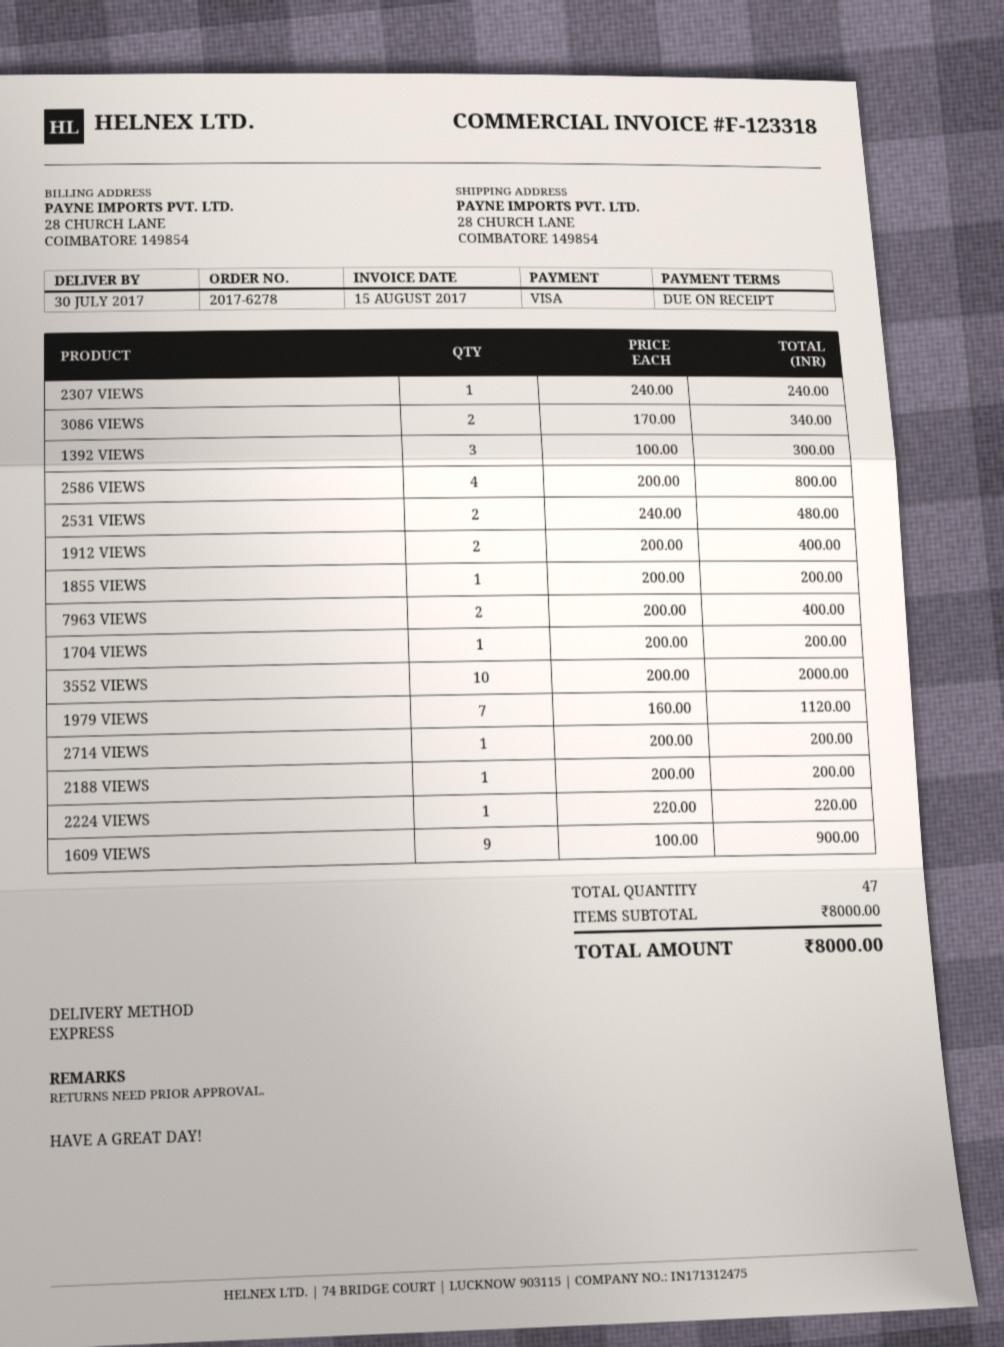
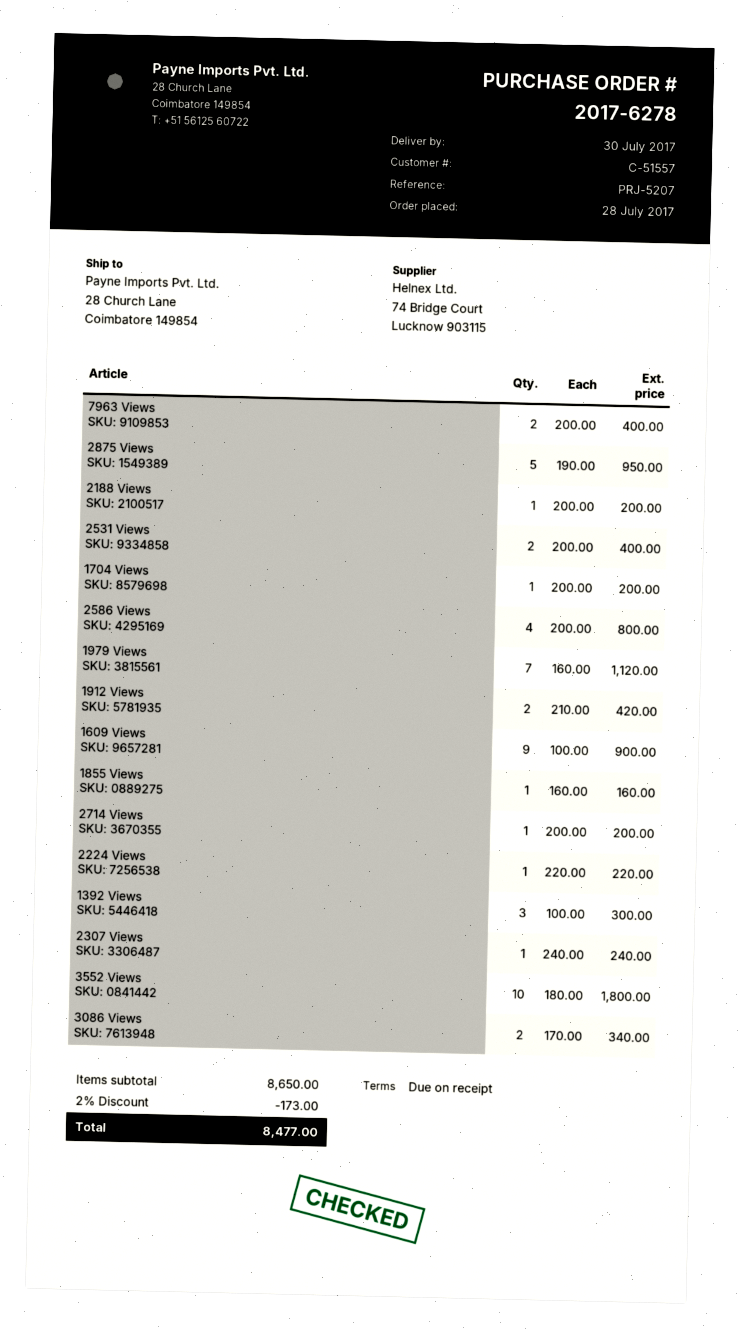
2531 VIEWS: 2 x 240.00 = 480.00 -> 2 x 200.00 = 400.00
1912 VIEWS: 2 x 200.00 = 400.00 -> 2 x 210.00 = 420.00
1855 VIEWS: 1 x 200.00 = 200.00 -> 1 x 160.00 = 160.00
3552 VIEWS: 10 x 200.00 = 2000.00 -> 10 x 180.00 = 1800.00
2875 Views: none -> 5 x 190.00 = 950.00
subtotal: 8000.00 -> 8650.00
discount: none -> 2% = 173.00
total: 8000.00 -> 8477.00

